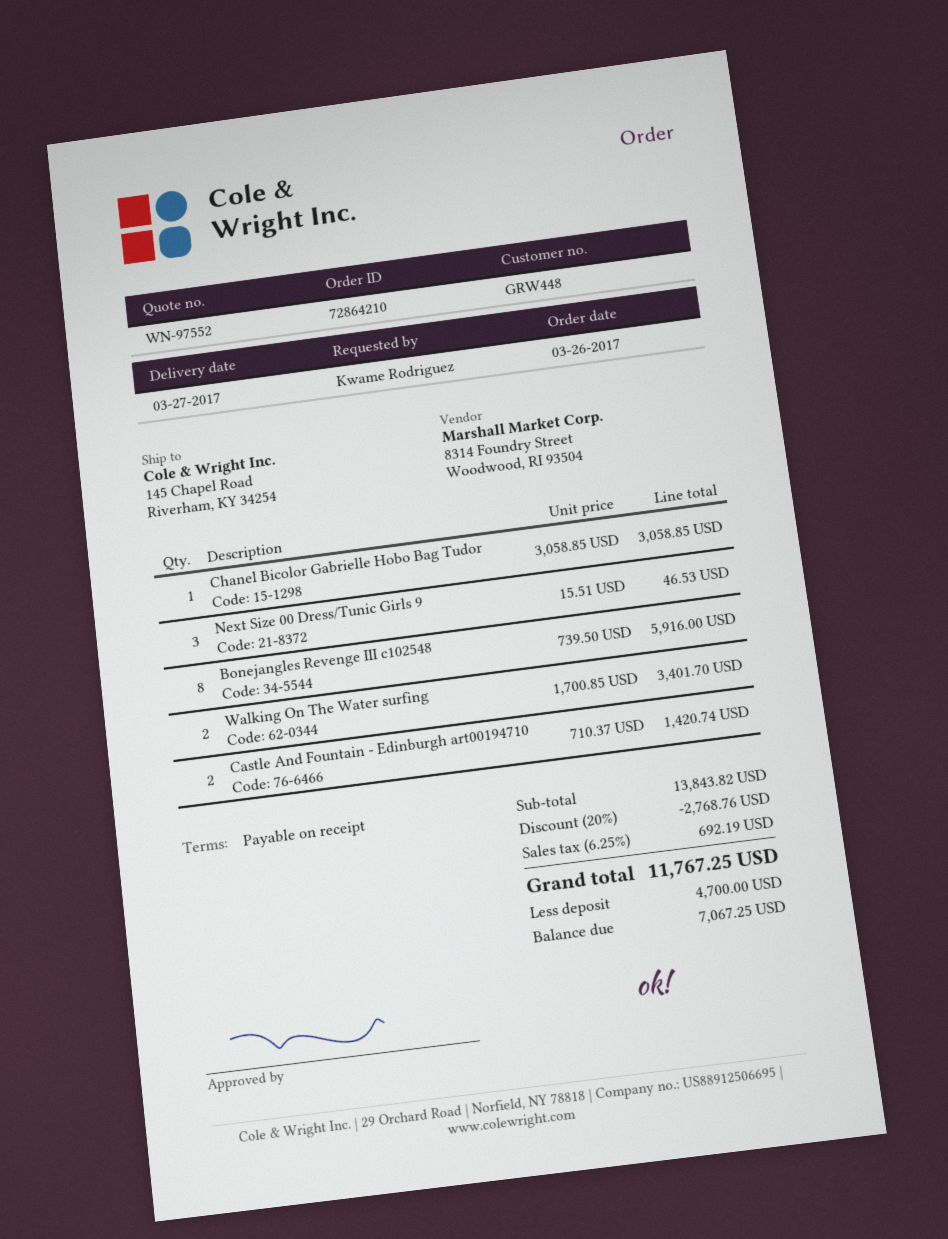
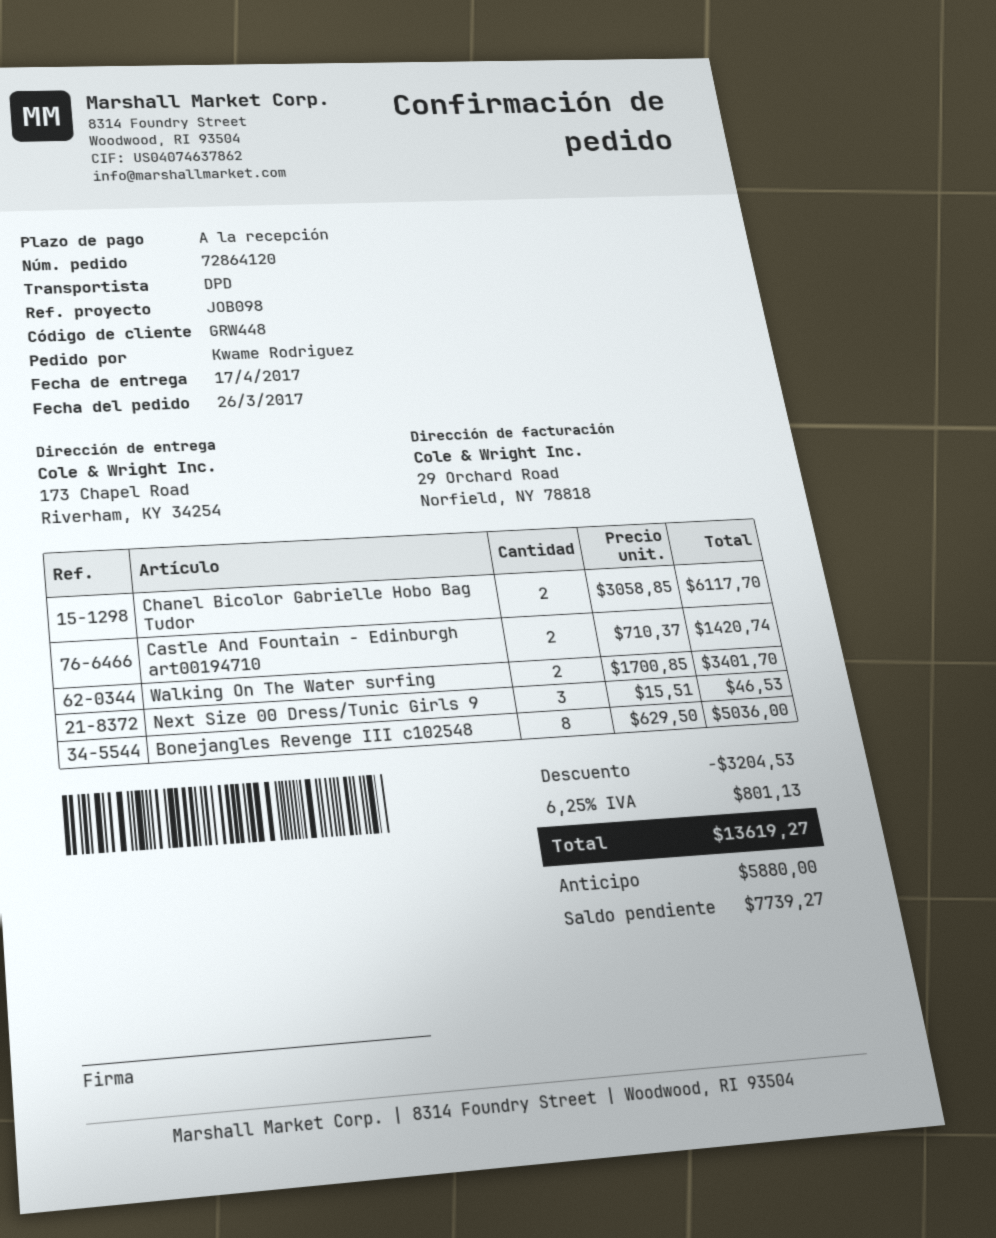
order number: 72864210 -> 72864120
delivery date: 2017-03-27 -> 2017-04-17
ship to: 145 Chapel Road, Riverham, KY 34254 -> 173 Chapel Road, Riverham, KY 34254
Chanel Bicolor Gabrielle Hobo Bag Tudor: 1 x 3058.85 = 3058.85 -> 2 x 3058.85 = 6117.70
Bonejangles Revenge III c102548: 8 x 739.50 = 5916.00 -> 8 x 629.50 = 5036.00
discount: 2768.76 -> 3204.53
tax: 6.25% = 692.19 -> 6.25% = 801.13
total: 11767.25 -> 13619.27
deposit: 4700.00 -> 5880.00
balance: 7067.25 -> 7739.27

